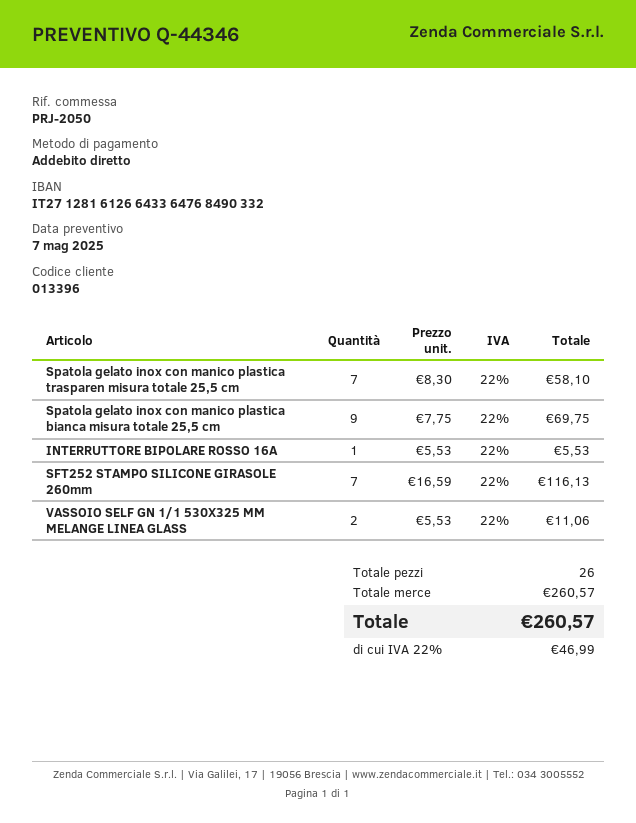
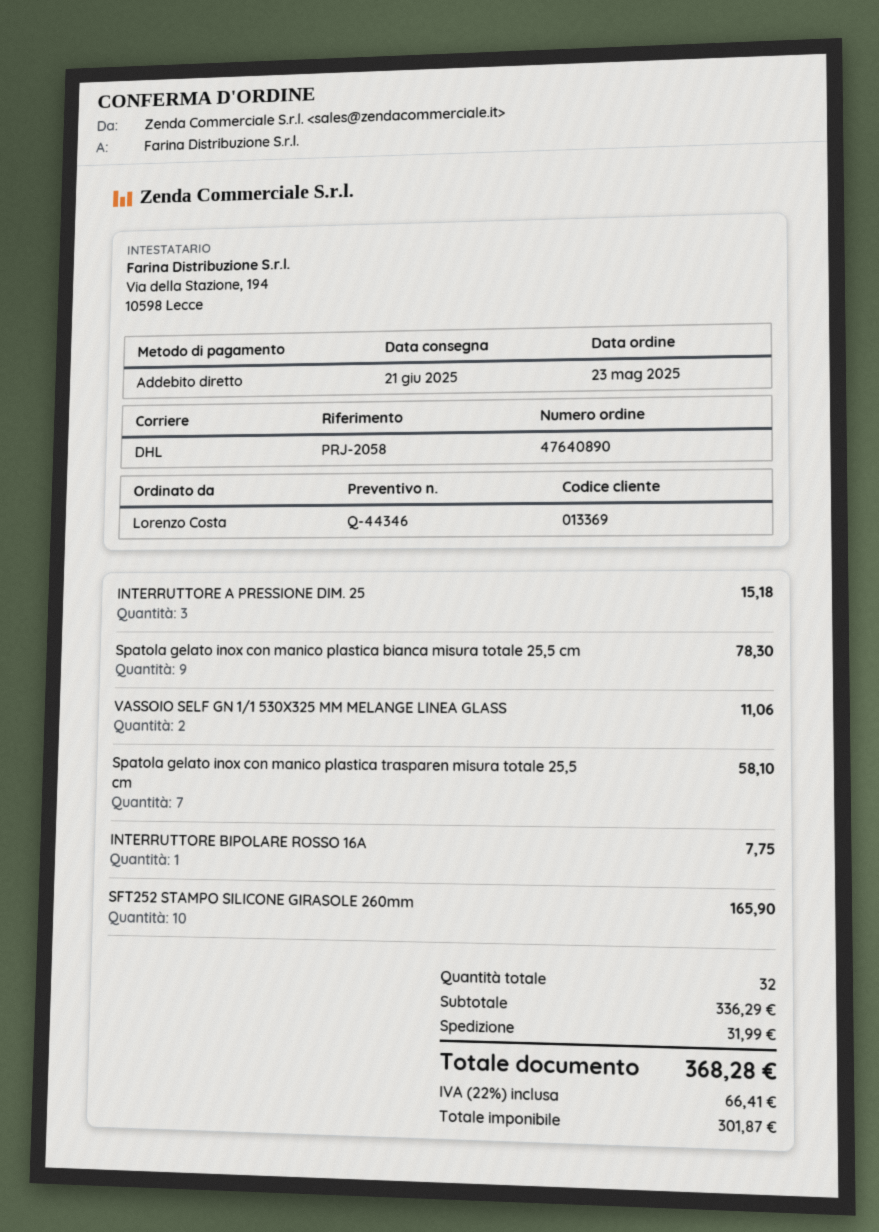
customer number: 013396 -> 013369
reference: PRJ-2050 -> PRJ-2058
Spatola gelato inox con manico plastica bianca misura totale 25,5 cm: 9 for 69.75 -> 9 for 78.30
INTERRUTTORE BIPOLARE ROSSO 16A: 1 for 5.53 -> 1 for 7.75
SFT252 STAMPO SILICONE GIRASOLE 260mm: 7 for 116.13 -> 10 for 165.90
INTERRUTTORE A PRESSIONE DIM. 25: none -> 3 for 15.18
total quantity: 26 -> 32
subtotal: 260.57 -> 336.29
shipping: none -> 31.99
tax: 22% = 46.99 -> 22% = 66.41
total: 260.57 -> 368.28

